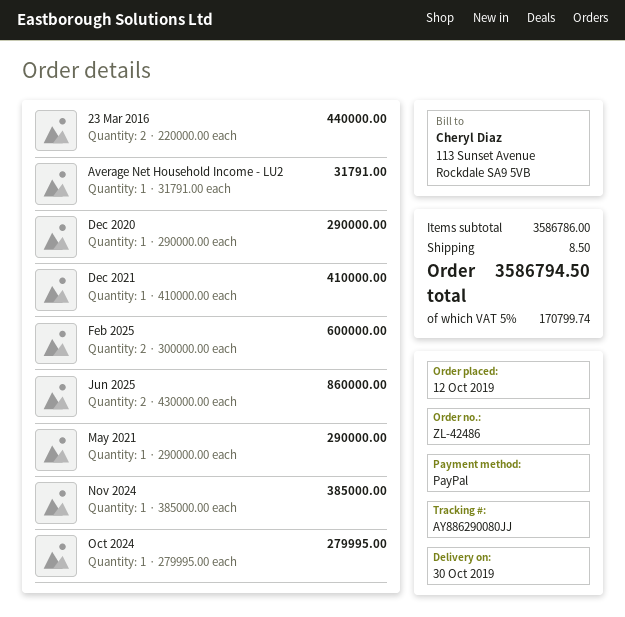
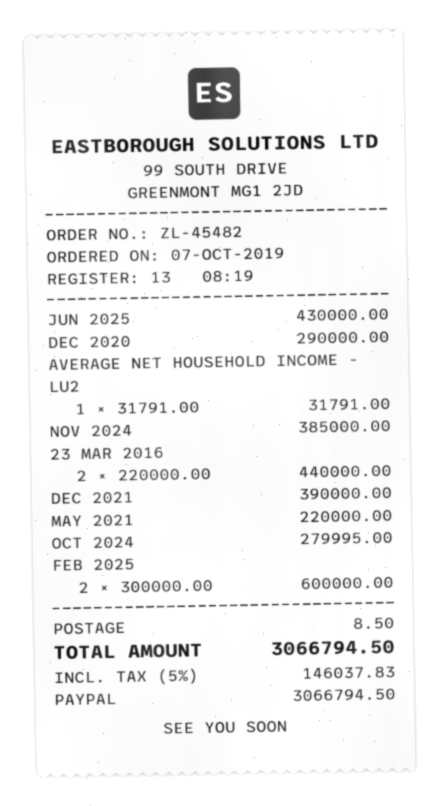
order number: ZL-42486 -> ZL-45482
order date: 2019-10-12 -> 2019-10-07
Dec 2021: 1 x 410000.00 = 410000.00 -> 1 x 390000.00 = 390000.00
Jun 2025: 2 x 430000.00 = 860000.00 -> 1 x 430000.00 = 430000.00
May 2021: 1 x 290000.00 = 290000.00 -> 1 x 220000.00 = 220000.00
tax: 5% = 170799.74 -> 5% = 146037.83
total: 3586794.50 -> 3066794.50

